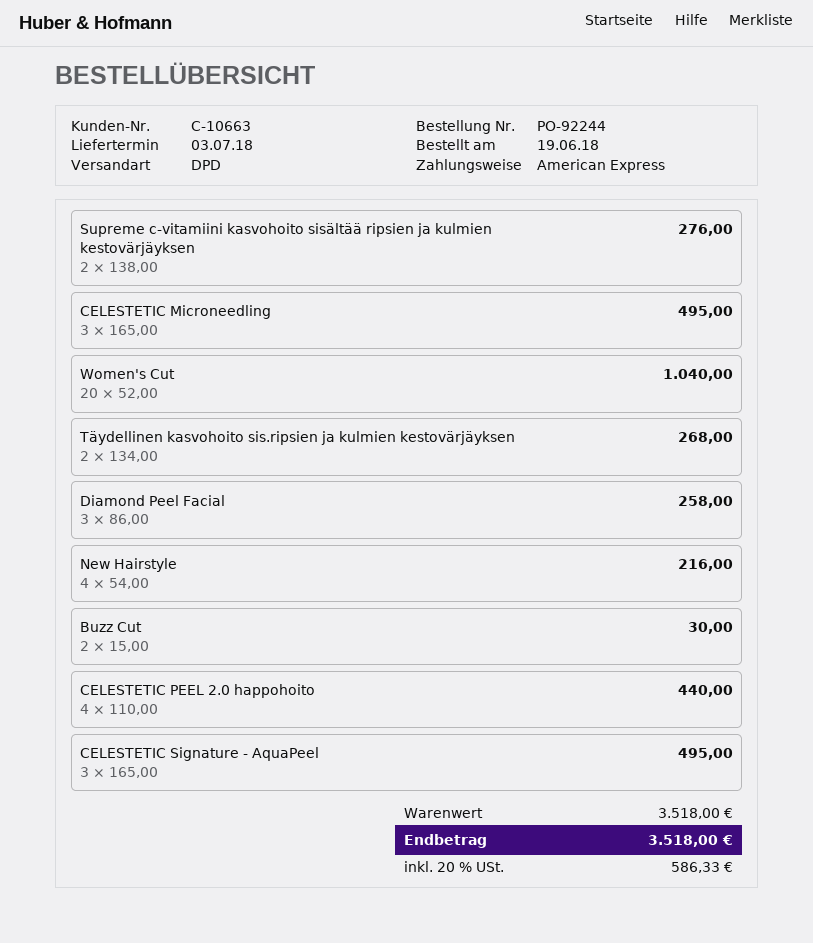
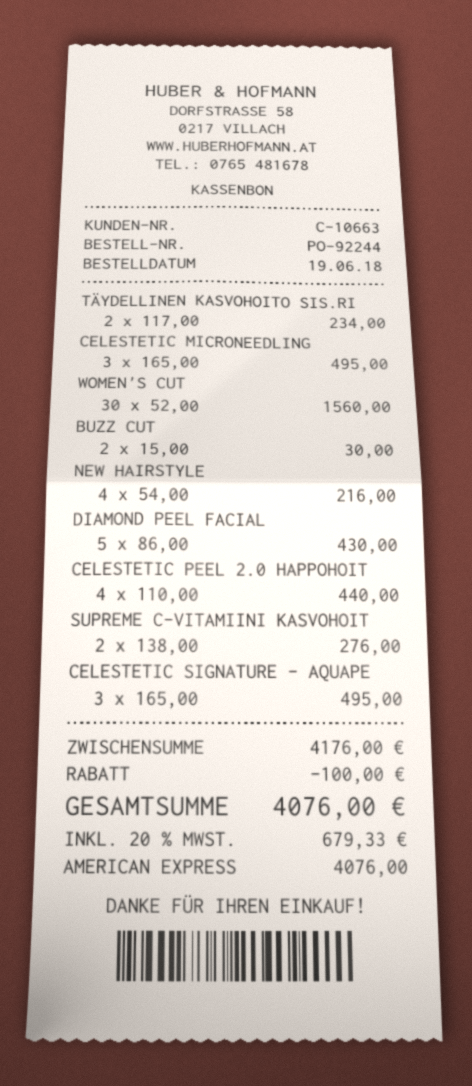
Women's Cut: 20 x 52.00 = 1040.00 -> 30 x 52.00 = 1560.00
Täydellinen kasvohoito sis.ripsien ja kulmien kestovärjäyksen: 2 x 134.00 = 268.00 -> 2 x 117.00 = 234.00
Diamond Peel Facial: 3 x 86.00 = 258.00 -> 5 x 86.00 = 430.00
subtotal: 3518.00 -> 4176.00
discount: none -> 100.00
tax: 20% = 586.33 -> 20% = 679.33
total: 3518.00 -> 4076.00

